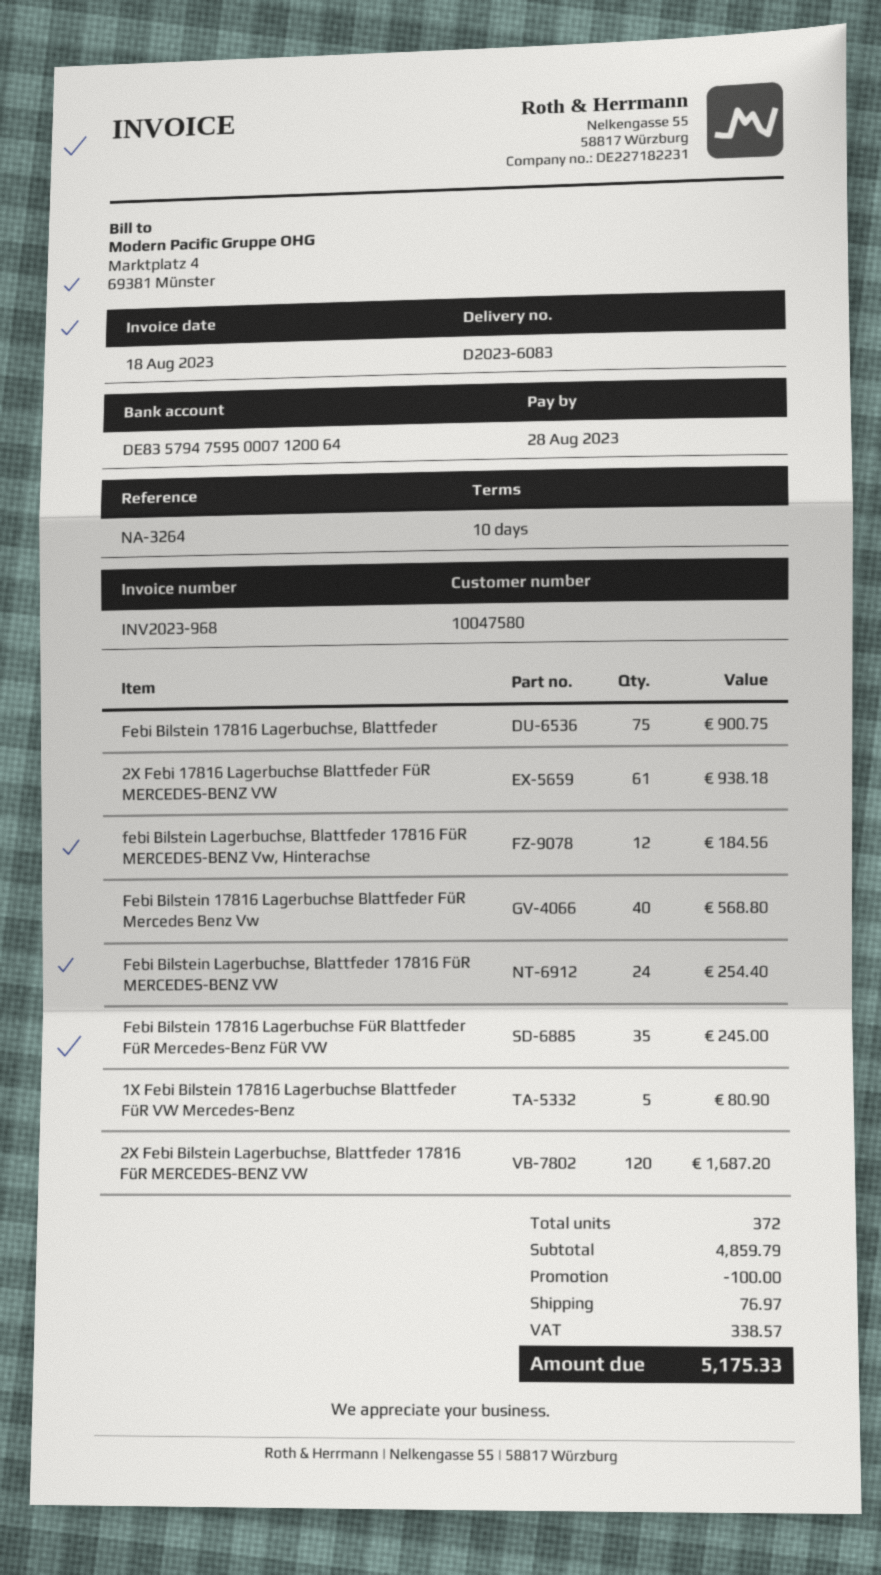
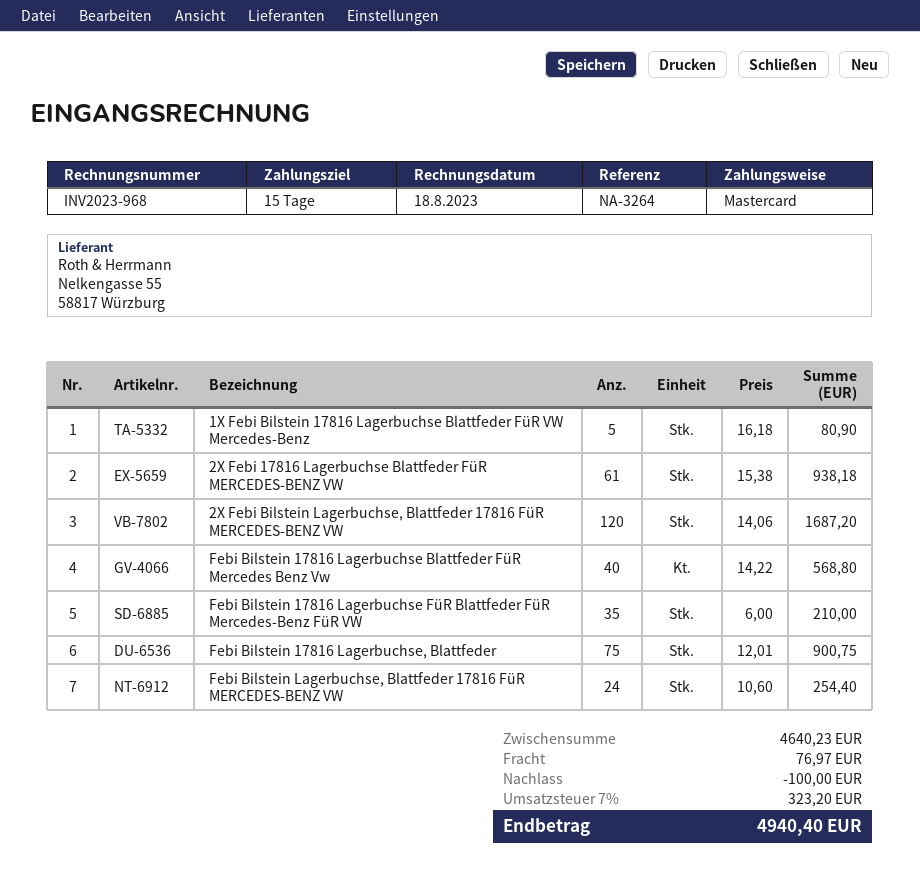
payment terms: 10 days -> 15 days
febi Bilstein Lagerbuchse, Blattfeder 17816 FüR MERCEDES-BENZ Vw, Hinterachse: 12 for 184.56 -> none
Febi Bilstein 17816 Lagerbuchse FüR Blattfeder FüR Mercedes-Benz FüR VW: 35 for 245.00 -> 35 for 210.00
subtotal: 4859.79 -> 4640.23
tax: 338.57 -> 323.20
total: 5175.33 -> 4940.40

